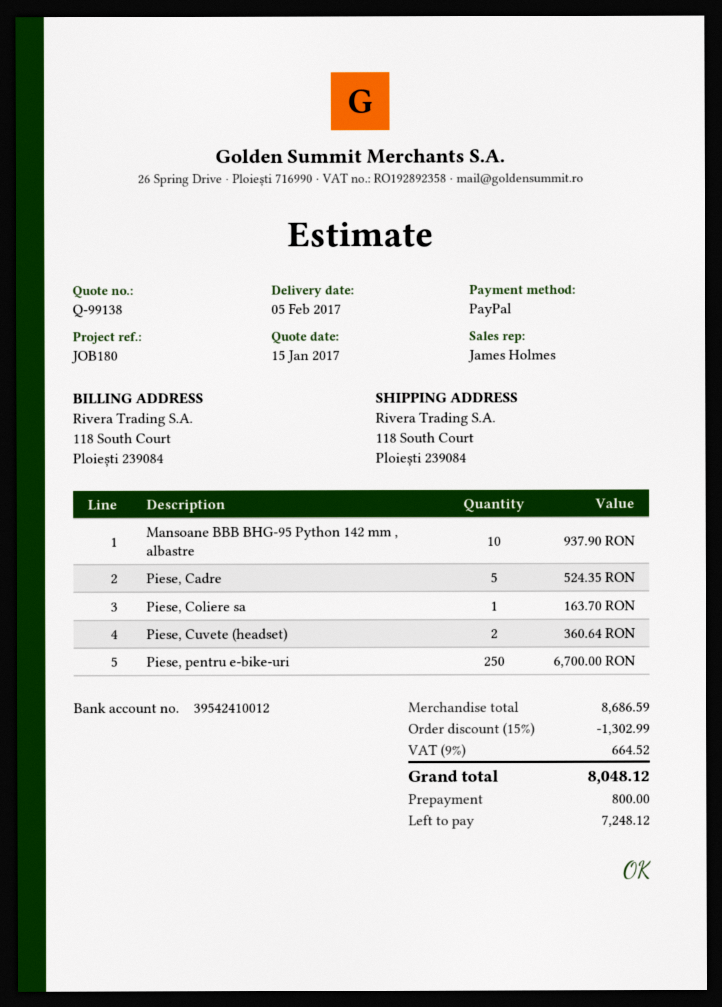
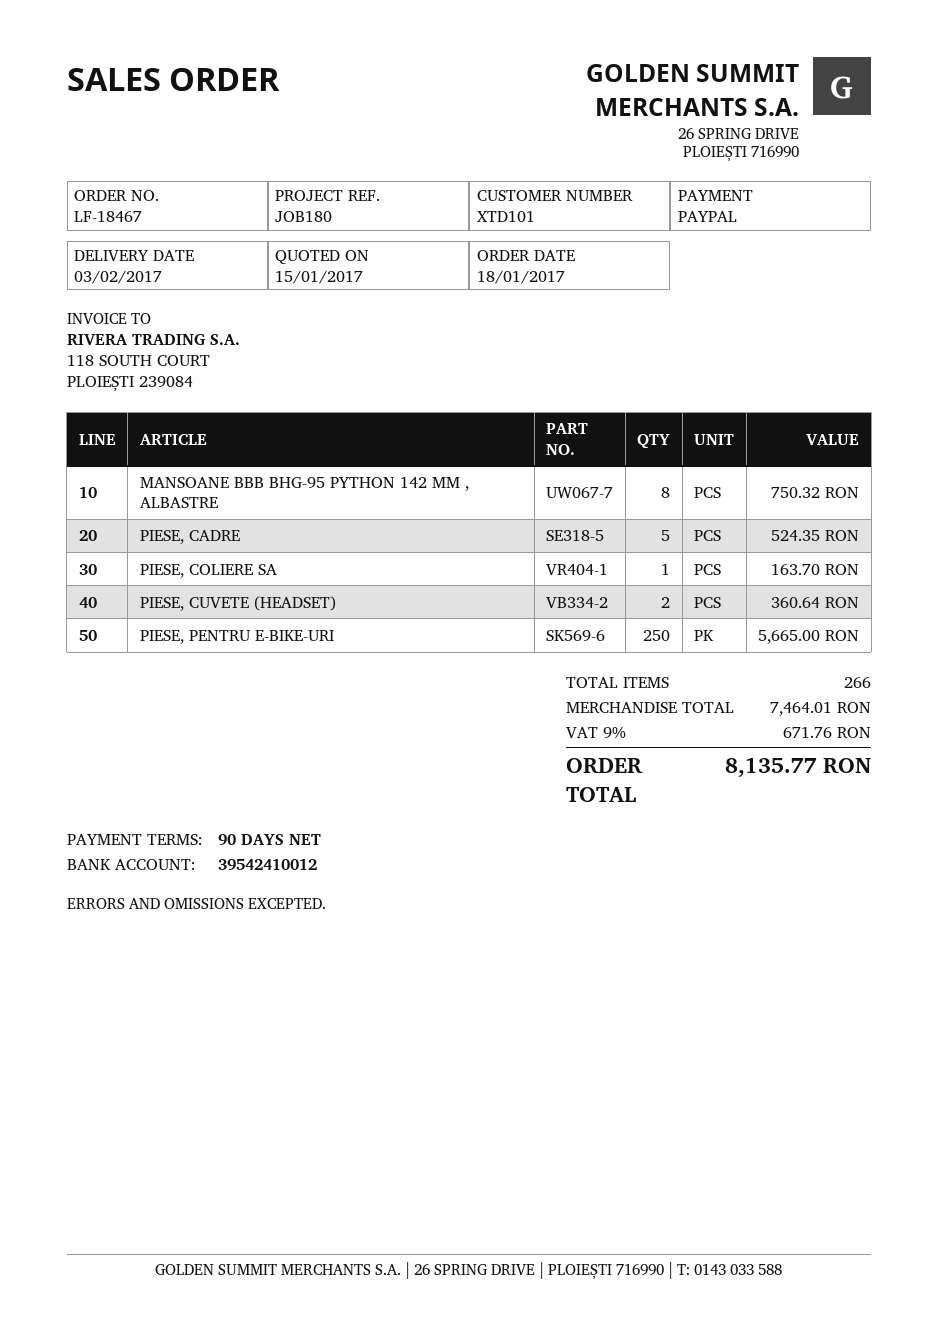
delivery date: 2017-02-05 -> 2017-02-03
Mansoane BBB BHG-95 Python 142 mm , albastre: 10 for 937.90 -> 8 for 750.32
Piese, pentru e-bike-uri: 250 for 6700.00 -> 250 for 5665.00
subtotal: 8686.59 -> 7464.01
discount: 15% = 1302.99 -> none
tax: 9% = 664.52 -> 9% = 671.76
total: 8048.12 -> 8135.77

